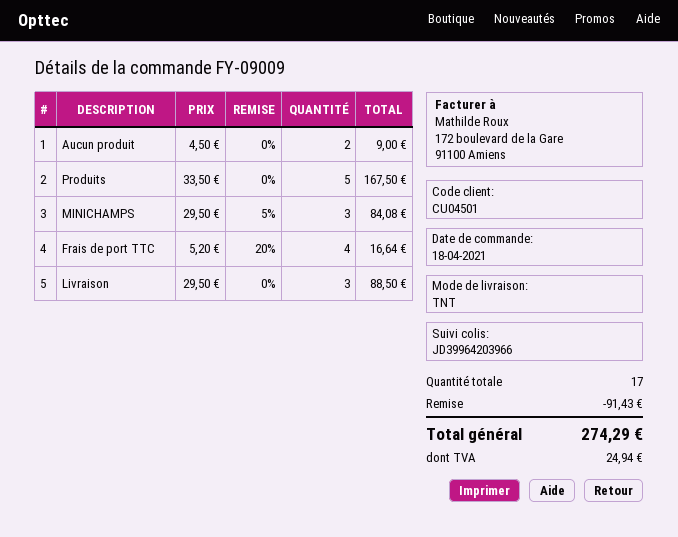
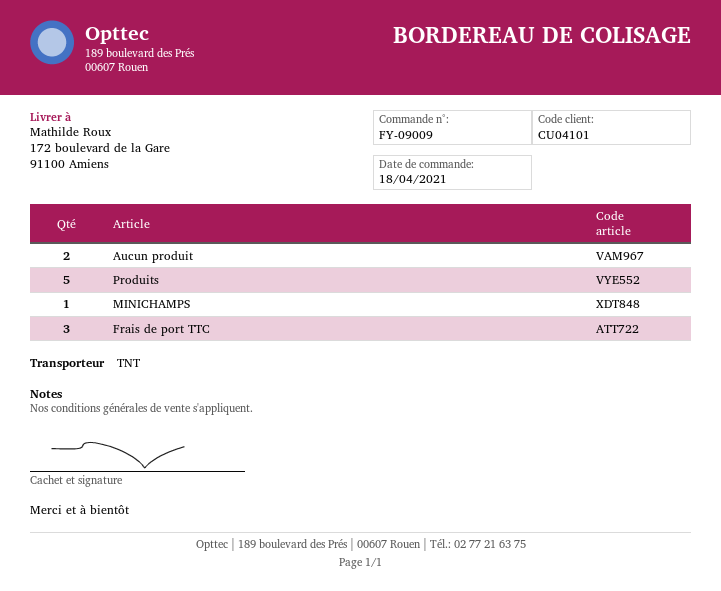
customer number: CU04501 -> CU04101
MINICHAMPS: 3 -> 1
Frais de port TTC: 4 -> 3
Livraison: 3 -> none

